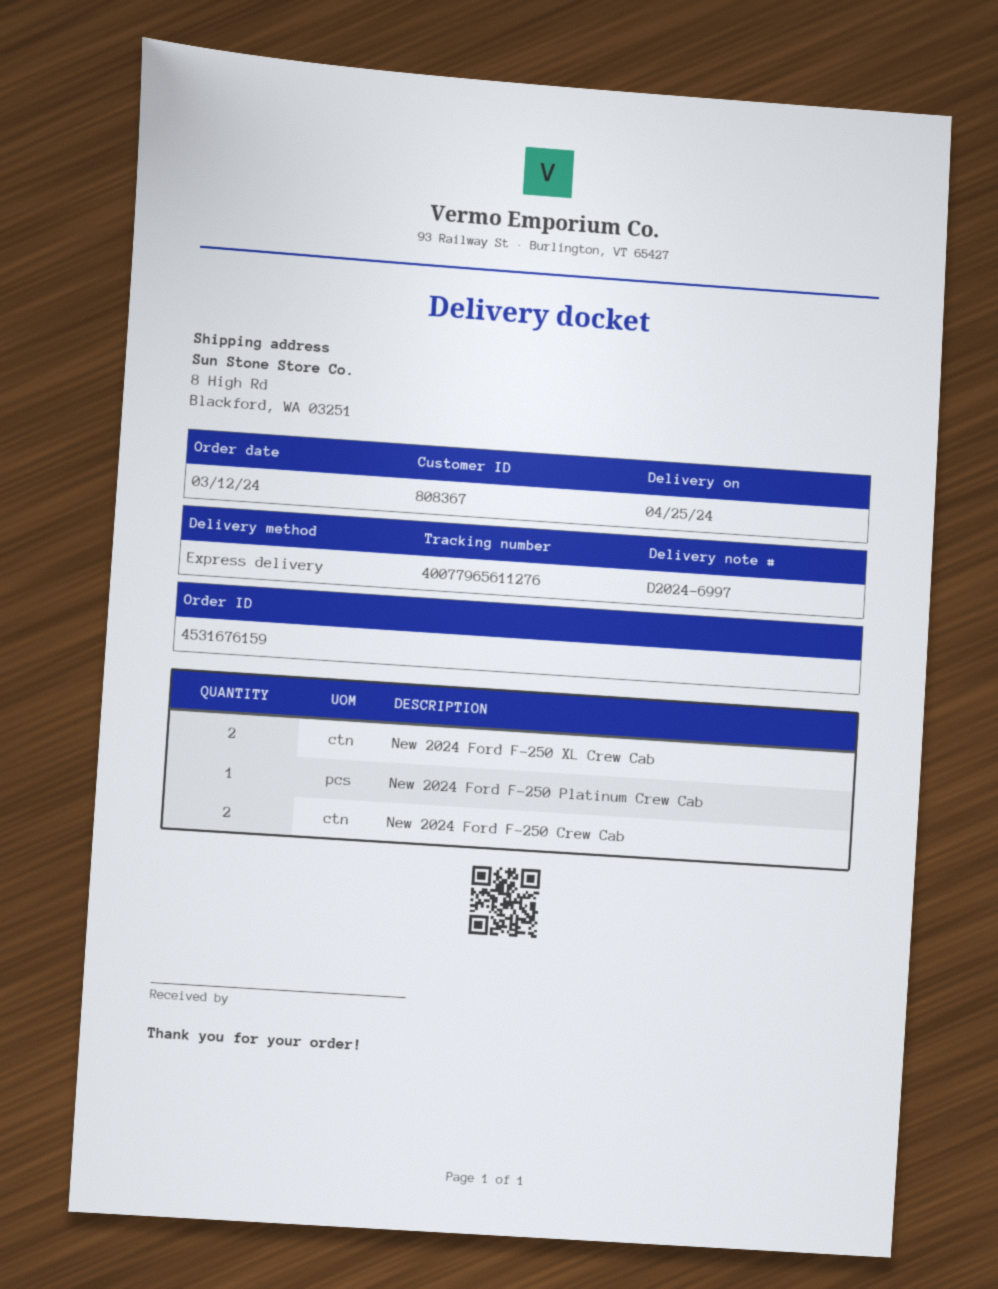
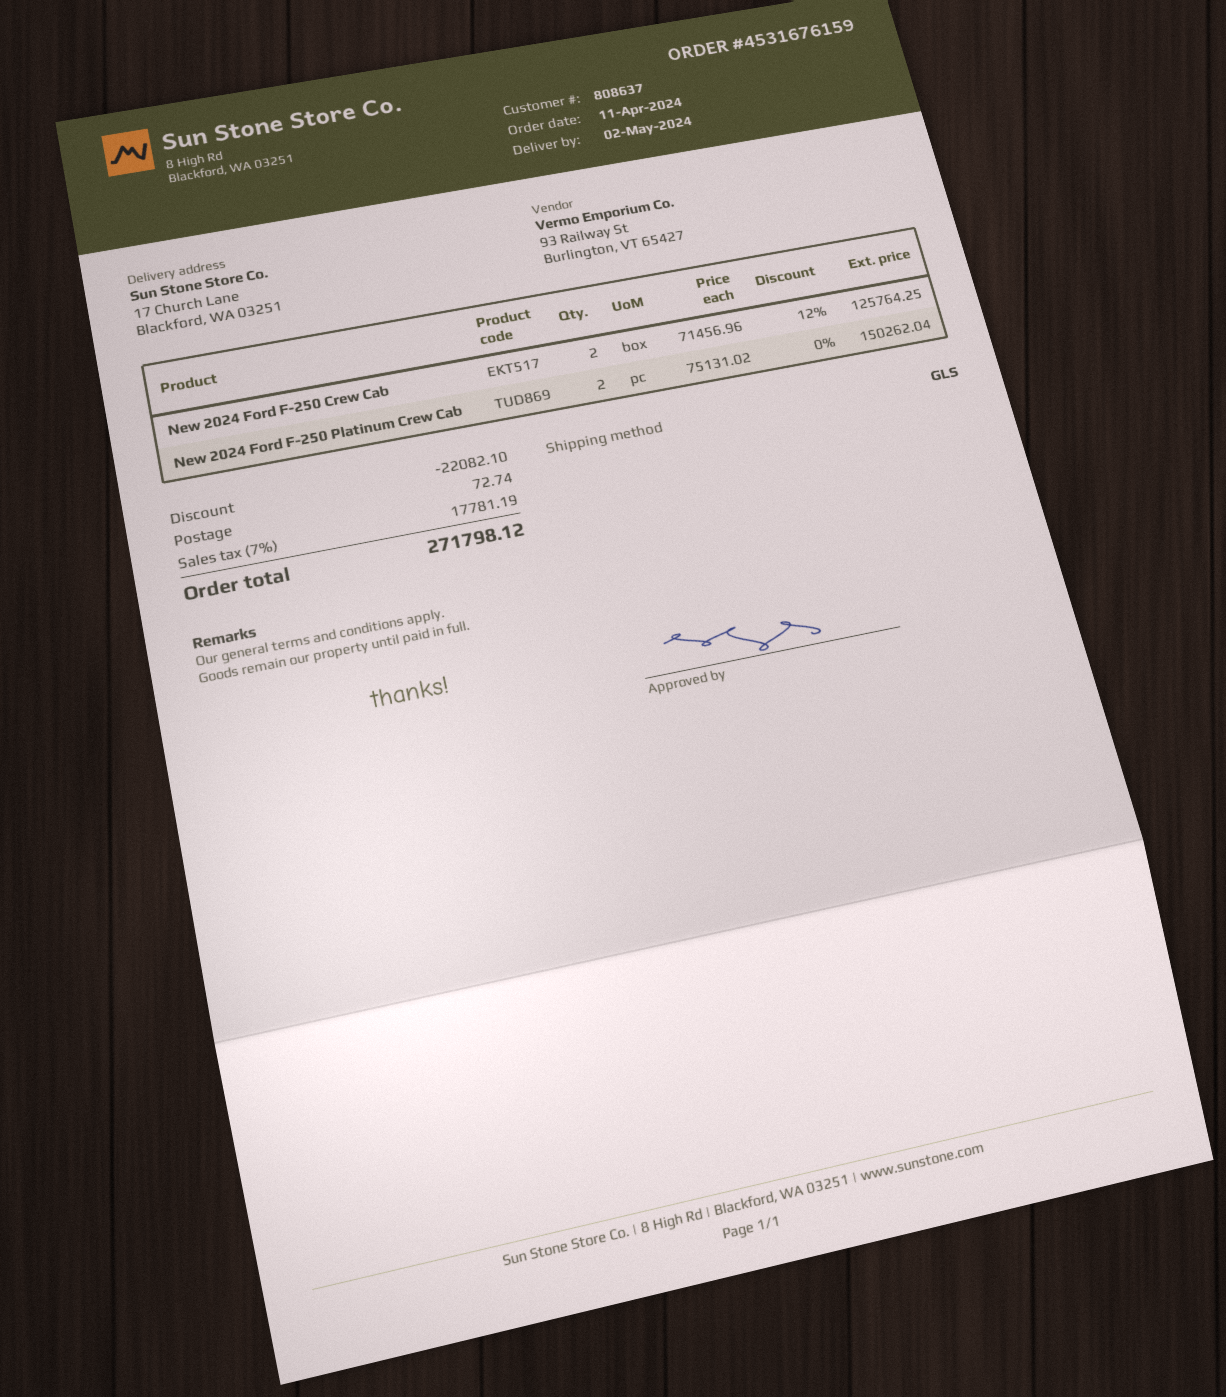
order date: 2024-03-12 -> 2024-04-11
delivery date: 2024-04-25 -> 2024-05-02
customer number: 808367 -> 808637
shipping method: express -> GLS
ship to: 8 High Rd, Blackford, WA 03251 -> 17 Church Lane, Blackford, WA 03251
New 2024 Ford F-250 XL Crew Cab: 2 -> none
New 2024 Ford F-250 Platinum Crew Cab: 1 -> 2

